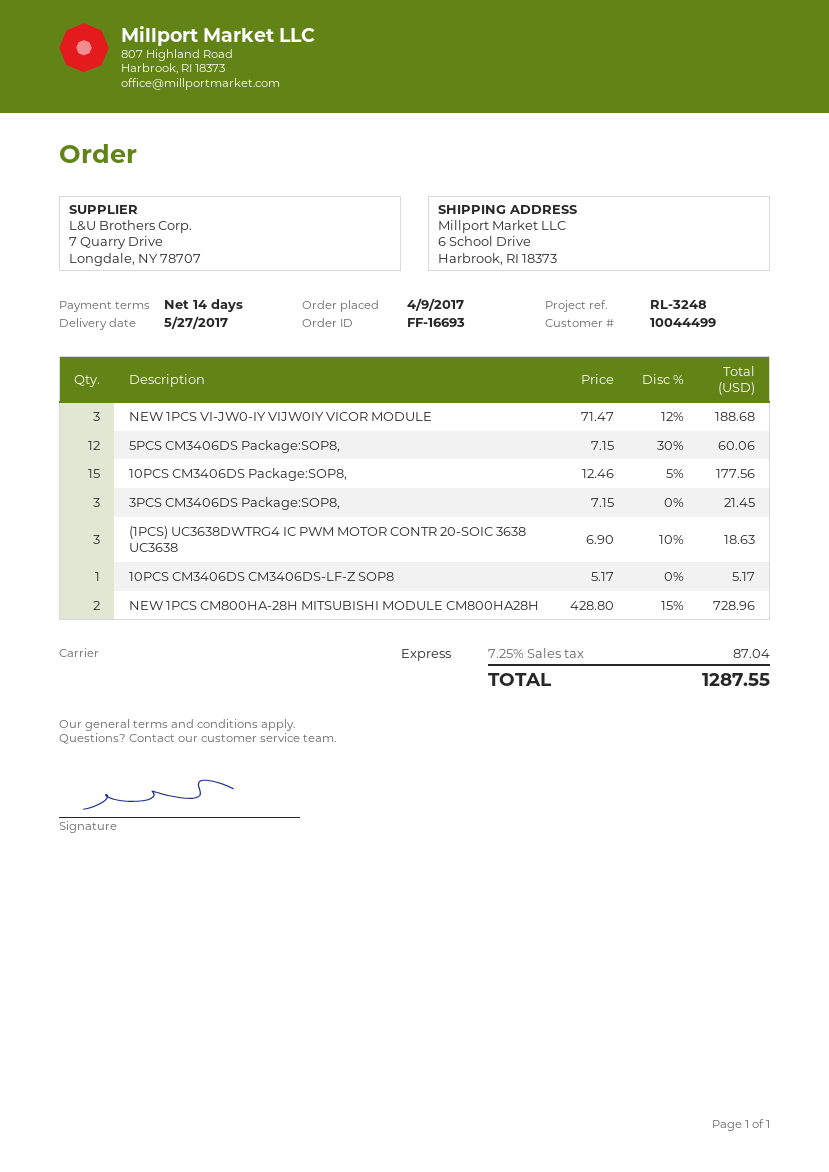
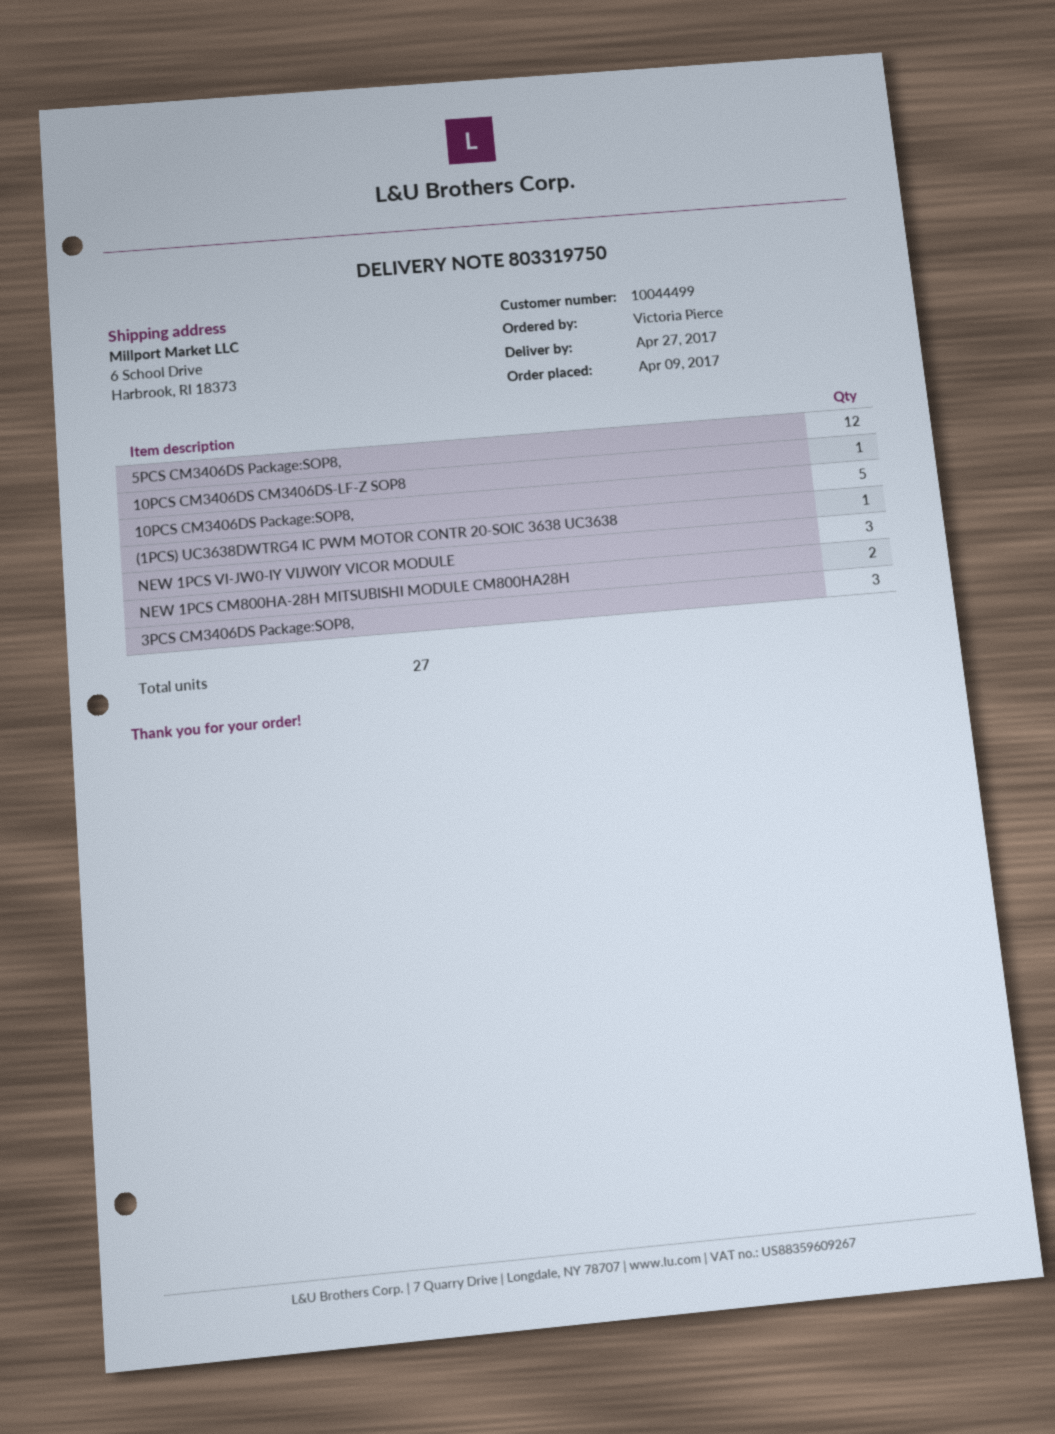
delivery date: 2017-05-27 -> 2017-04-27
10PCS CM3406DS Package:SOP8,: 15 -> 5
(1PCS) UC3638DWTRG4 IC PWM MOTOR CONTR 20-SOIC 3638 UC3638: 3 -> 1

